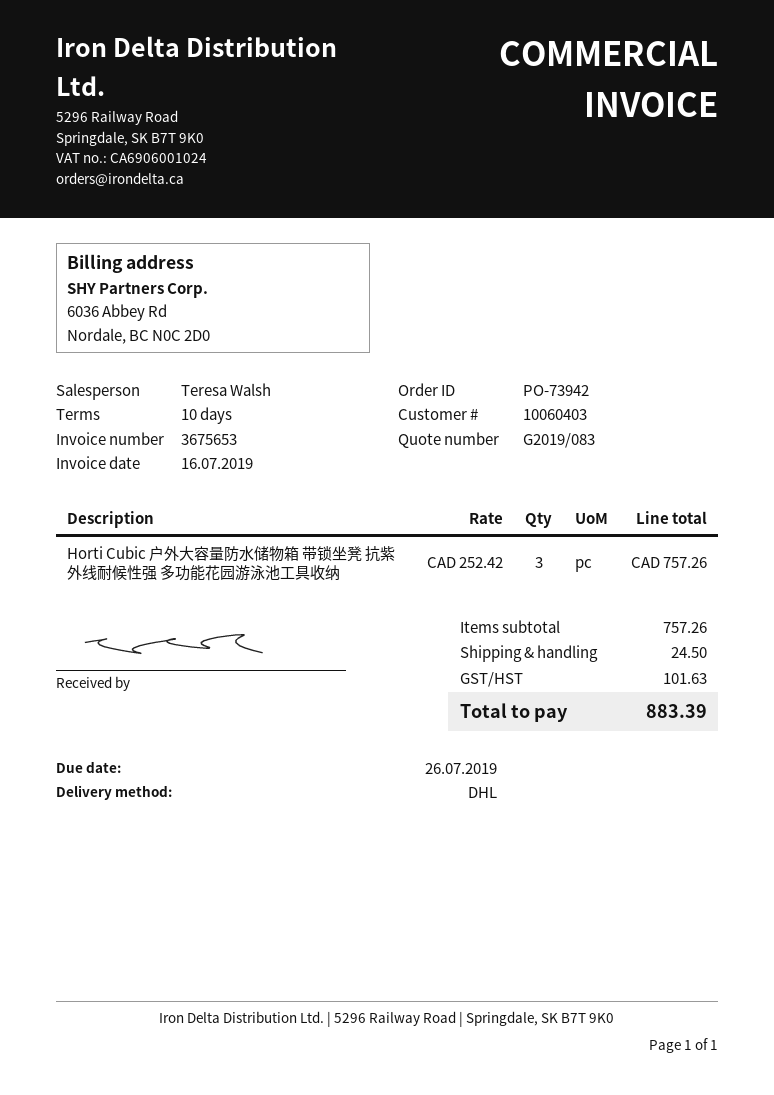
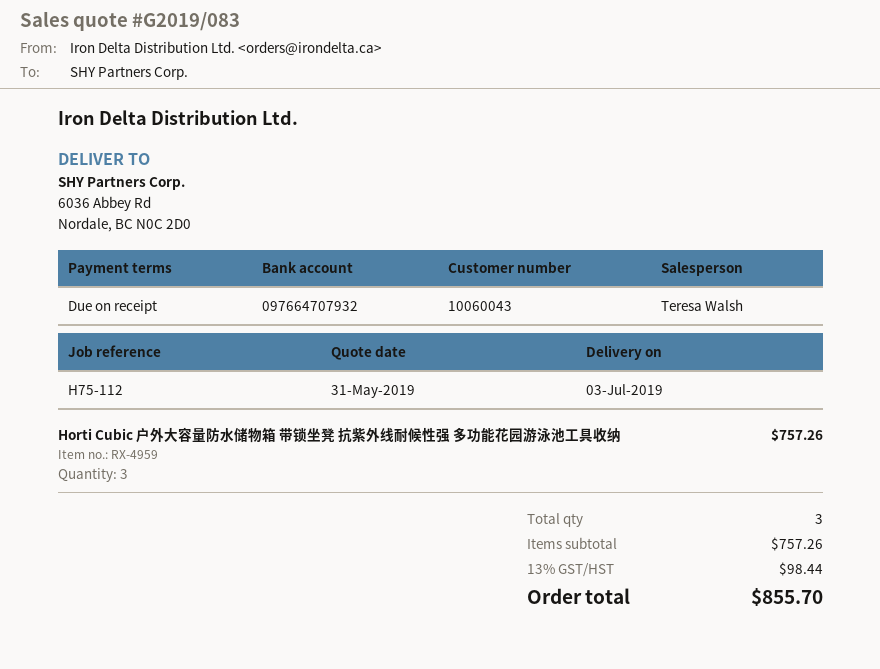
payment terms: 10 days -> on receipt
customer number: 10060403 -> 10060043
shipping: 24.50 -> none
tax: 101.63 -> 98.44
total: 883.39 -> 855.70

